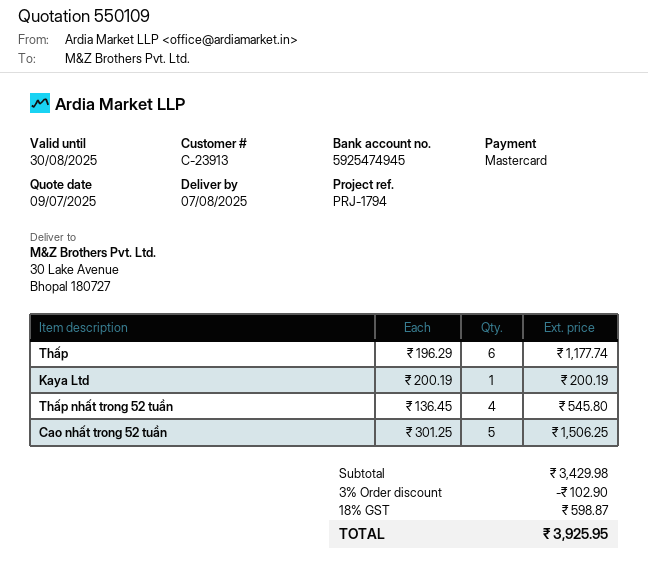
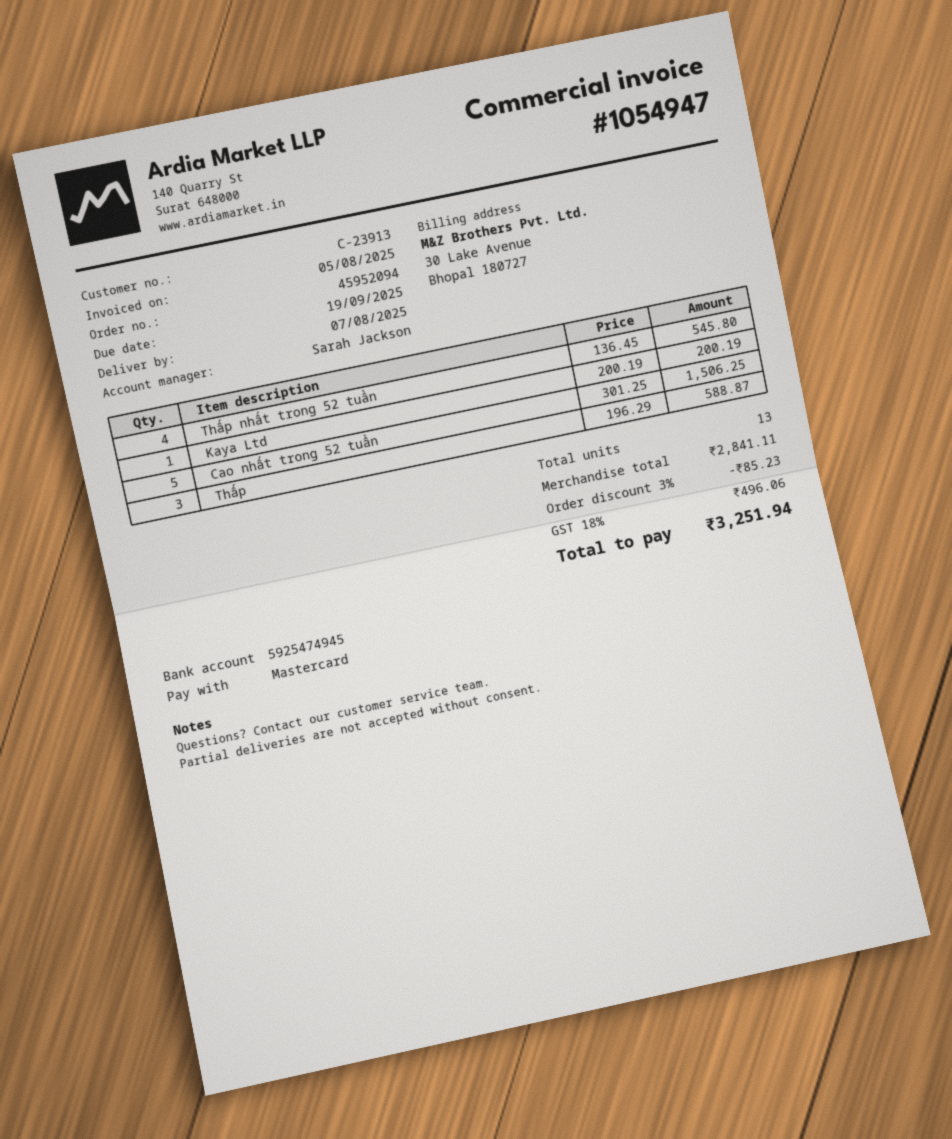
Thấp: 6 x 196.29 = 1177.74 -> 3 x 196.29 = 588.87
subtotal: 3429.98 -> 2841.11
discount: 3% = 102.90 -> 3% = 85.23
tax: 18% = 598.87 -> 18% = 496.06
total: 3925.95 -> 3251.94

